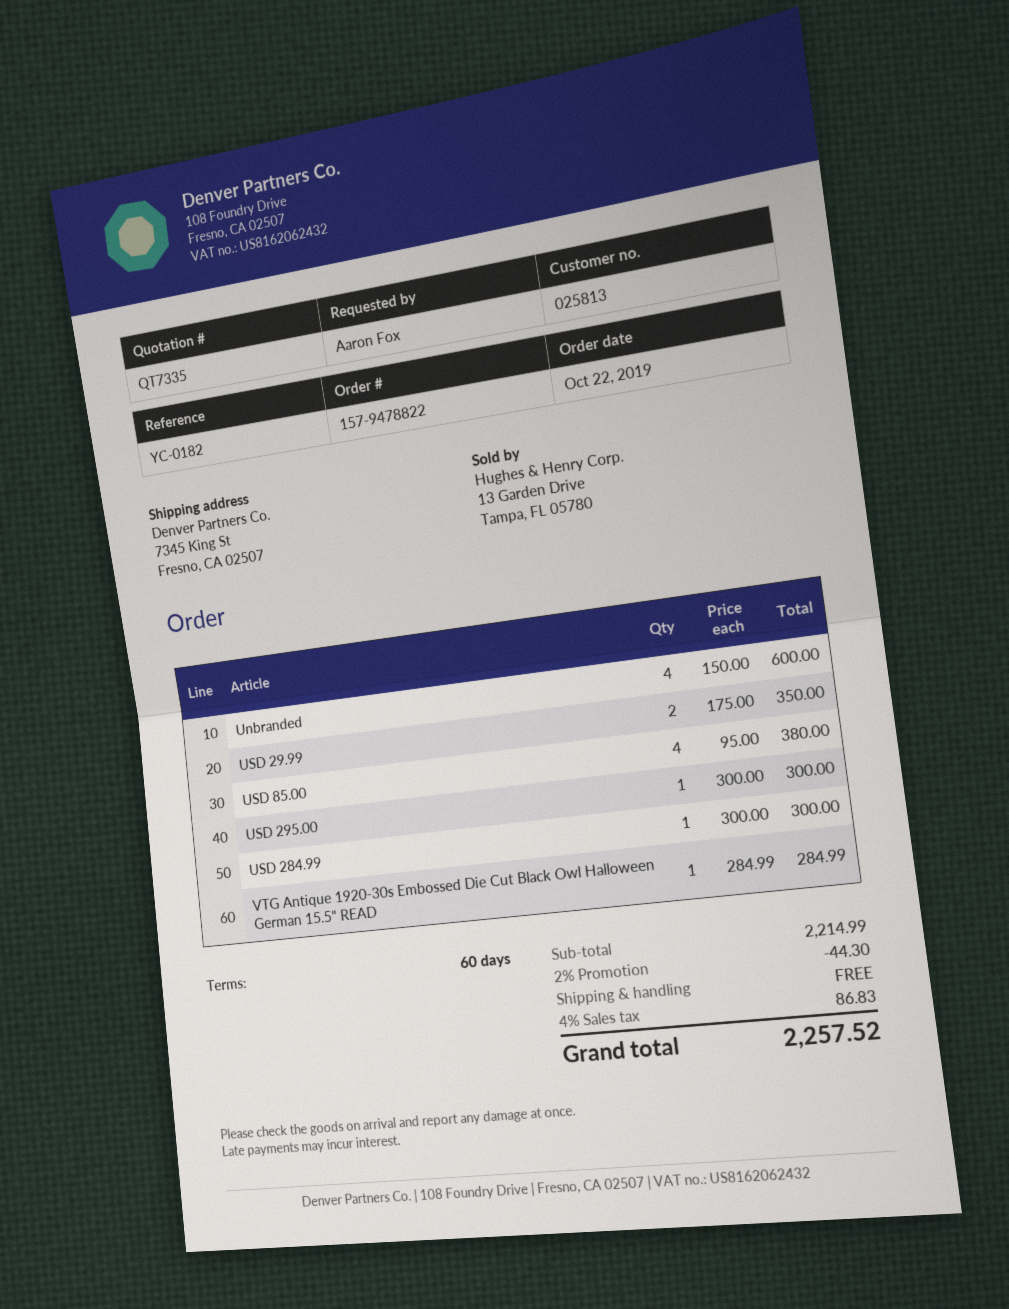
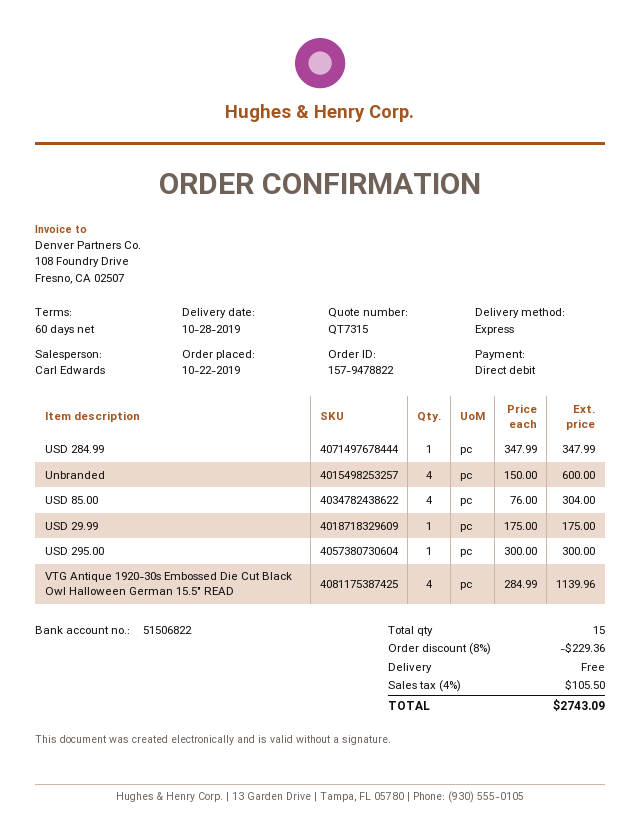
quote number: QT7335 -> QT7315
USD 29.99: 2 x 175.00 = 350.00 -> 1 x 175.00 = 175.00
USD 85.00: 4 x 95.00 = 380.00 -> 4 x 76.00 = 304.00
USD 284.99: 1 x 300.00 = 300.00 -> 1 x 347.99 = 347.99
VTG Antique 1920-30s Embossed Die Cut Black Owl Halloween German 15.5" READ: 1 x 284.99 = 284.99 -> 4 x 284.99 = 1139.96
discount: 2% = 44.30 -> 8% = 229.36
tax: 4% = 86.83 -> 4% = 105.50
total: 2257.52 -> 2743.09

